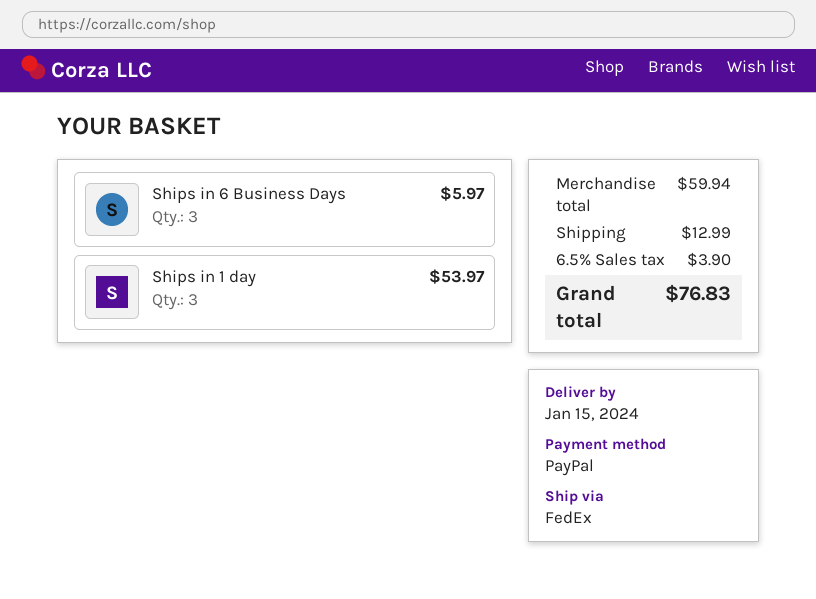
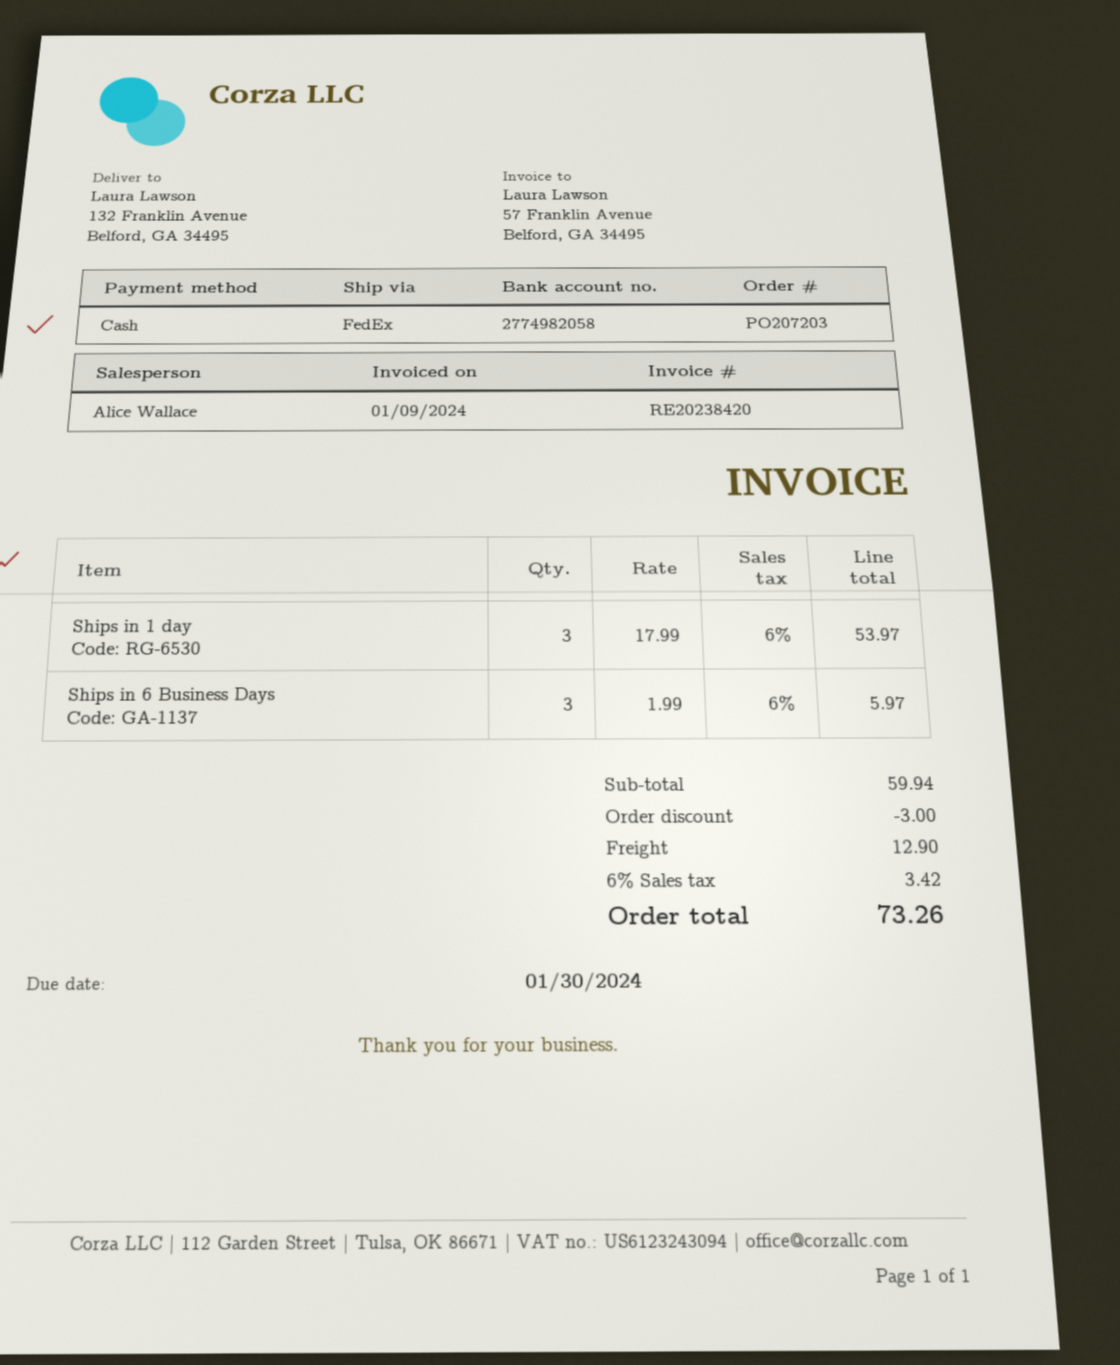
payment method: PayPal -> cash
discount: none -> 3.00
shipping: 12.99 -> 12.90
tax: 6.5% = 3.90 -> 6% = 3.42
total: 76.83 -> 73.26

